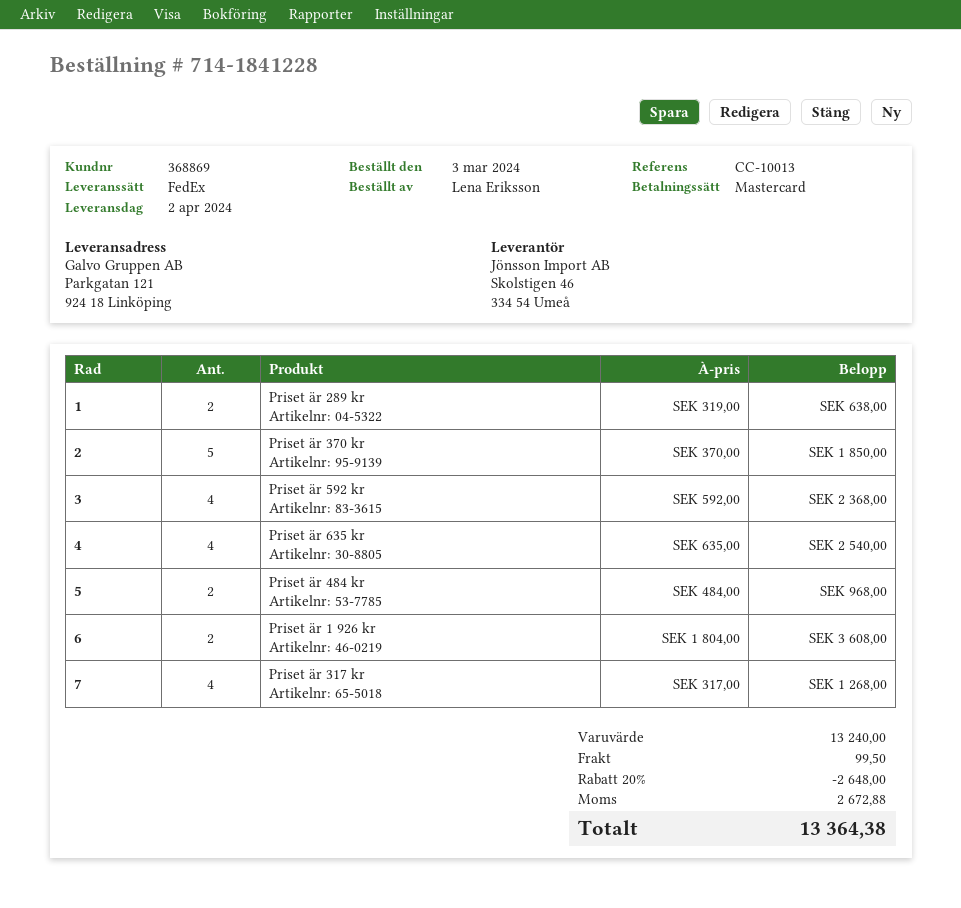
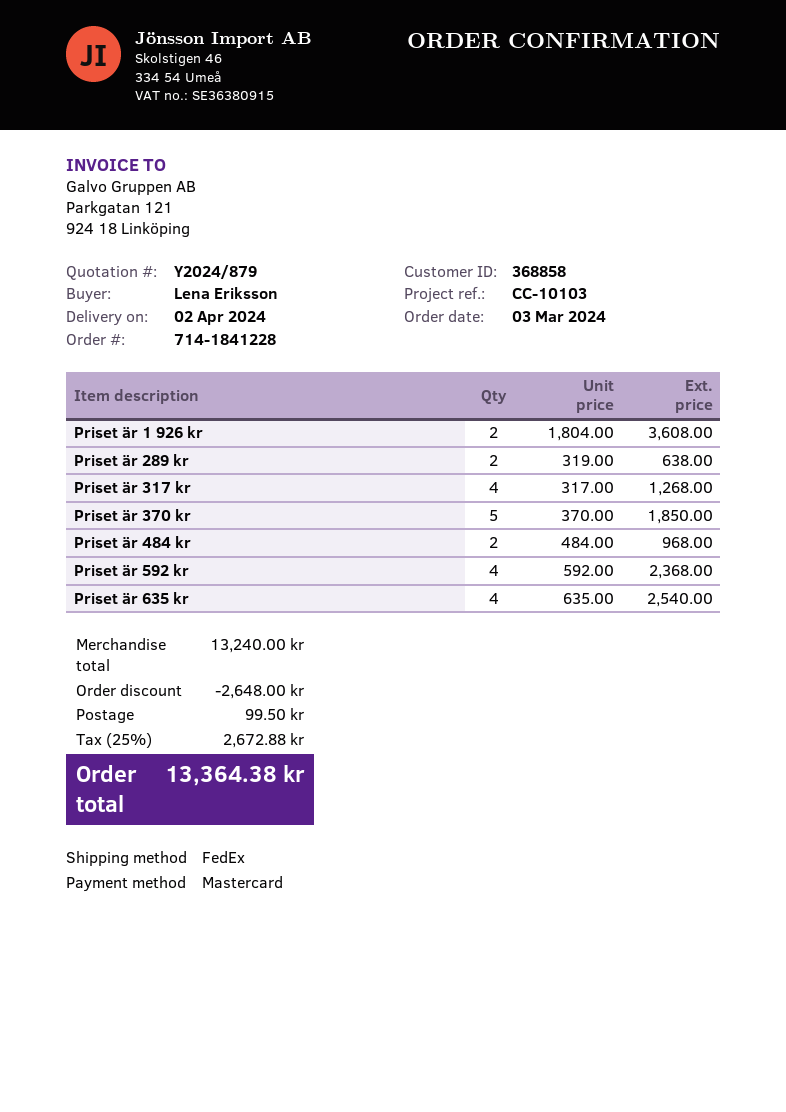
customer number: 368869 -> 368858
reference: CC-10013 -> CC-10103

